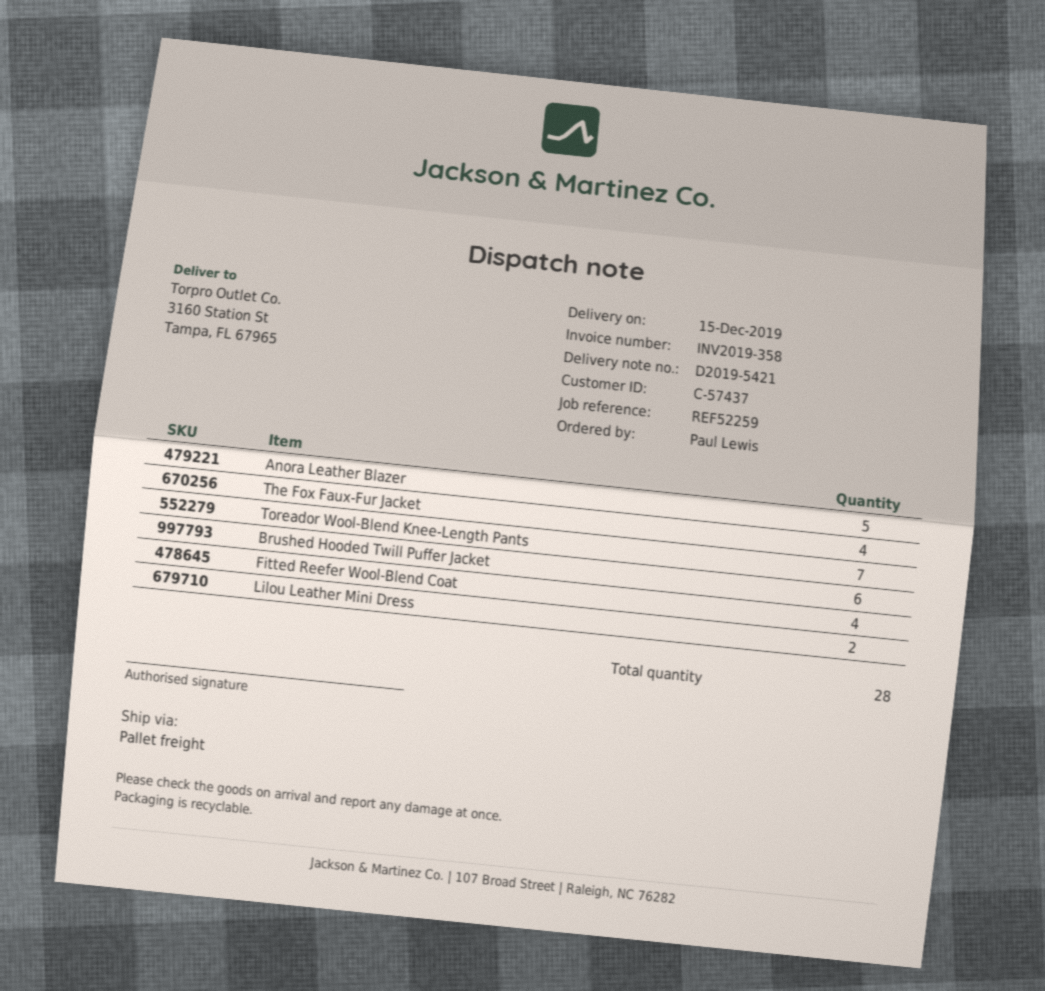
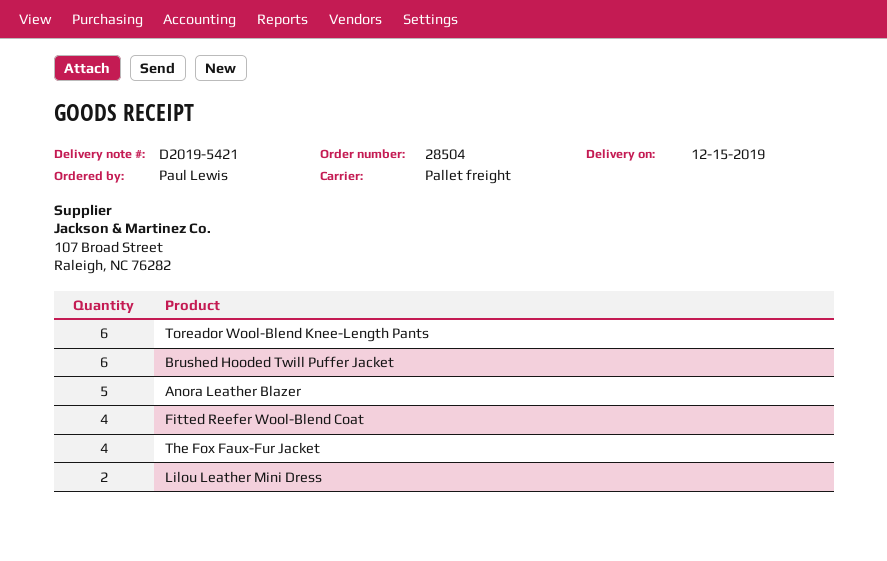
Toreador Wool-Blend Knee-Length Pants: 7 -> 6

